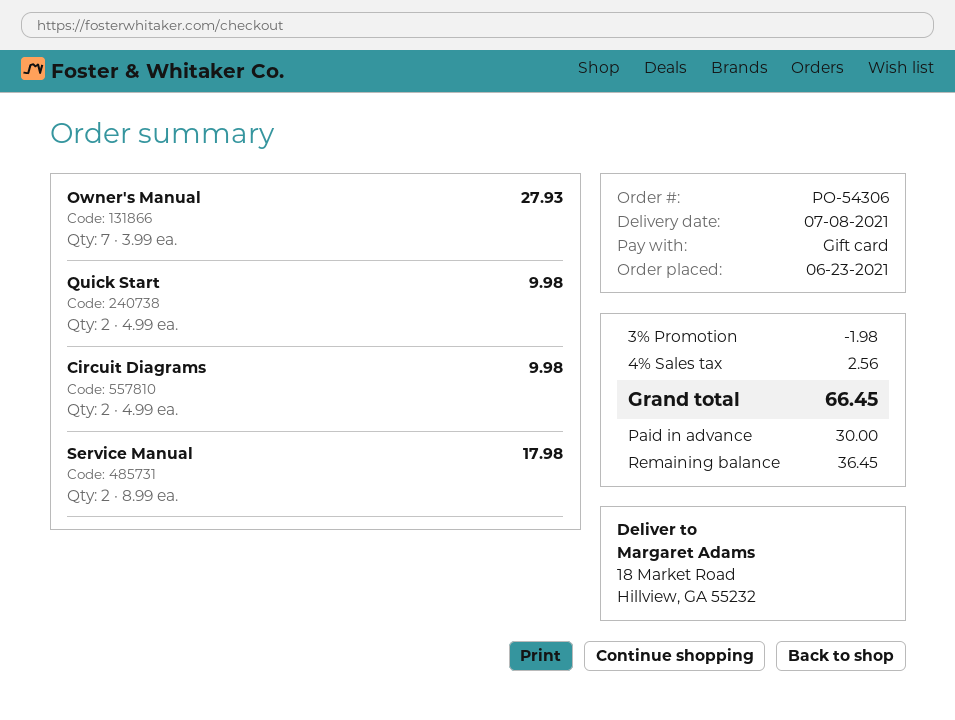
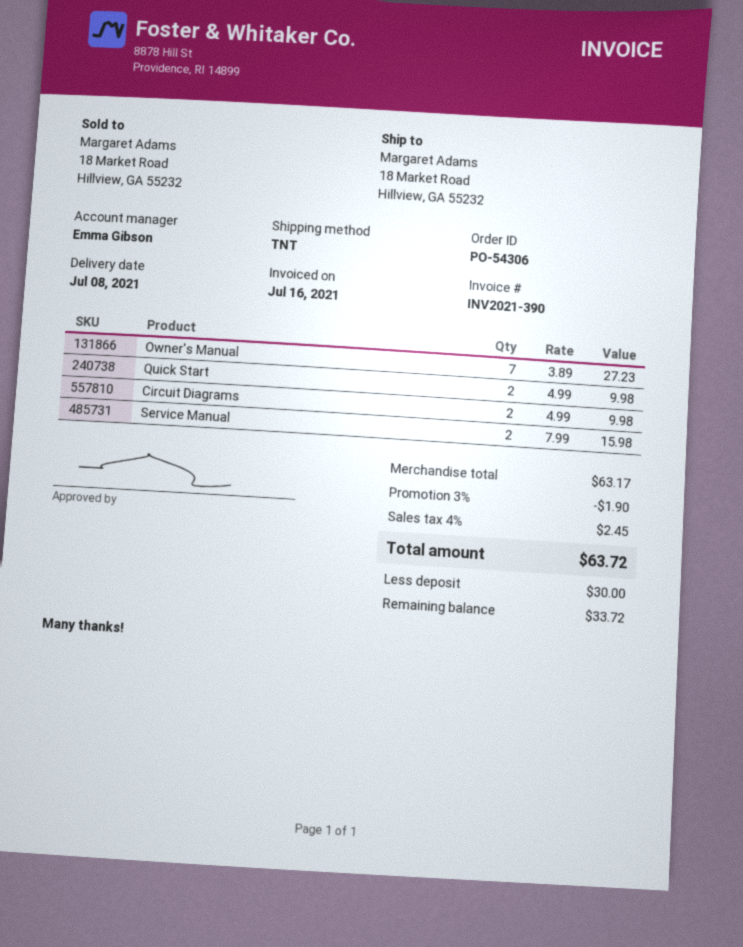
Owner's Manual: 7 x 3.99 = 27.93 -> 7 x 3.89 = 27.23
Service Manual: 2 x 8.99 = 17.98 -> 2 x 7.99 = 15.98
discount: 3% = 1.98 -> 3% = 1.90
tax: 4% = 2.56 -> 4% = 2.45
total: 66.45 -> 63.72
balance: 36.45 -> 33.72

